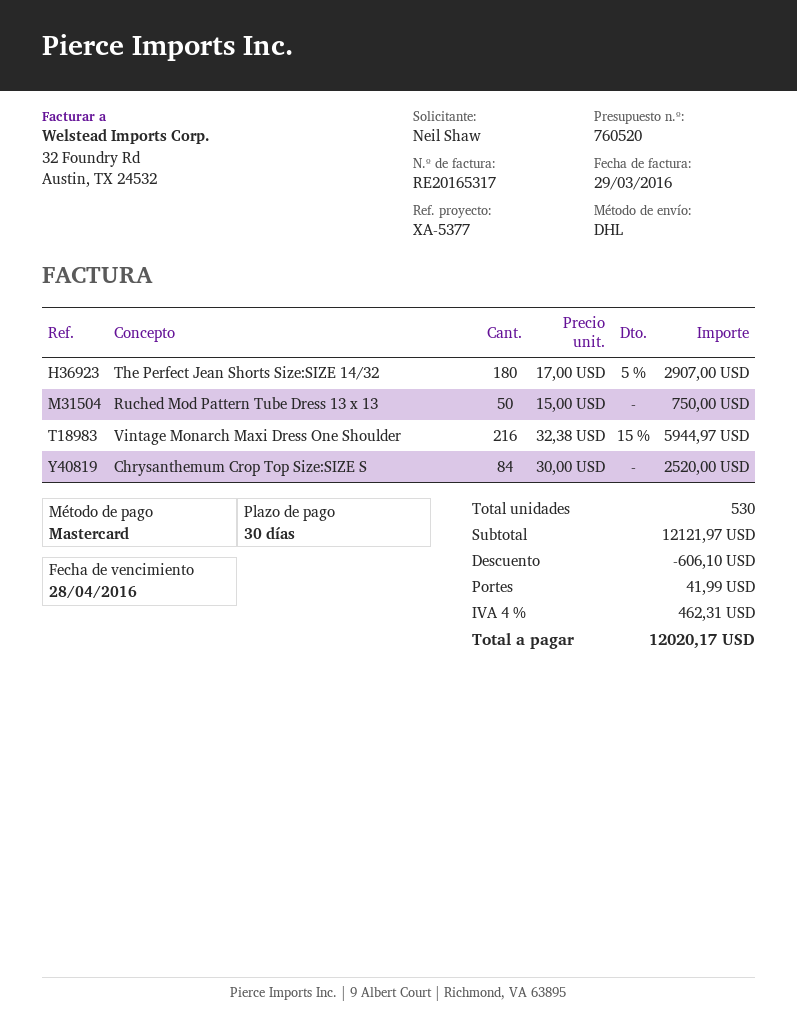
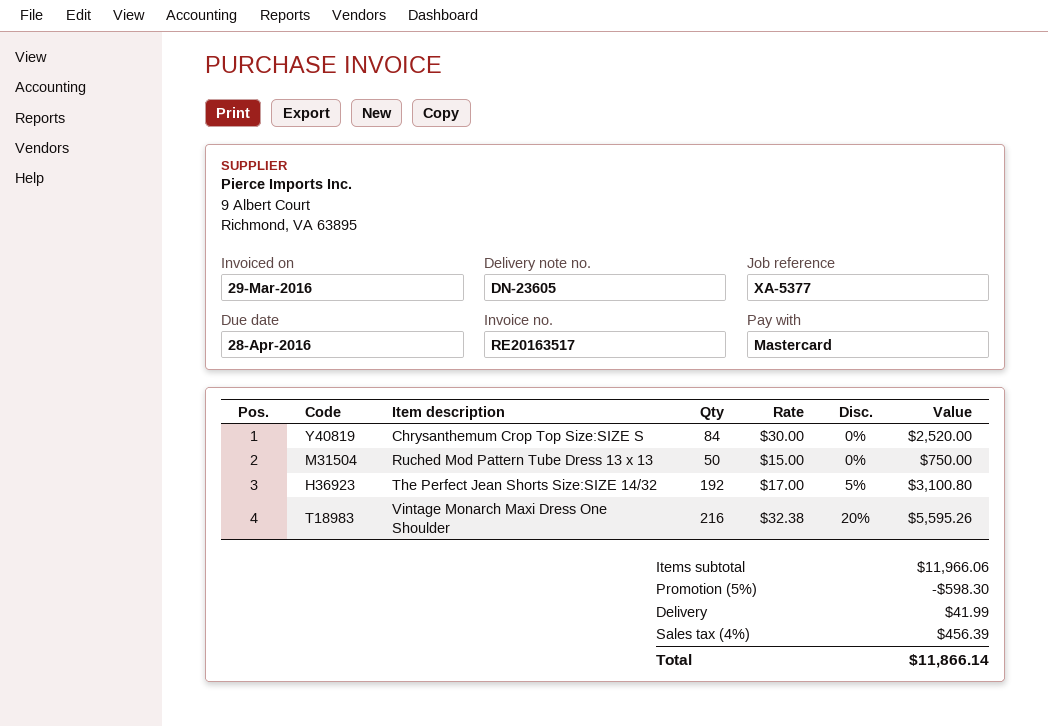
invoice number: RE20165317 -> RE20163517
The Perfect Jean Shorts Size:SIZE 14/32: 180 x 17.00 - 5% = 2907.00 -> 192 x 17.00 - 5% = 3100.80
Vintage Monarch Maxi Dress One Shoulder: 216 x 32.38 - 15% = 5944.97 -> 216 x 32.38 - 20% = 5595.26
subtotal: 12121.97 -> 11966.06
discount: 606.10 -> 598.30
tax: 4% = 462.31 -> 4% = 456.39
total: 12020.17 -> 11866.14

